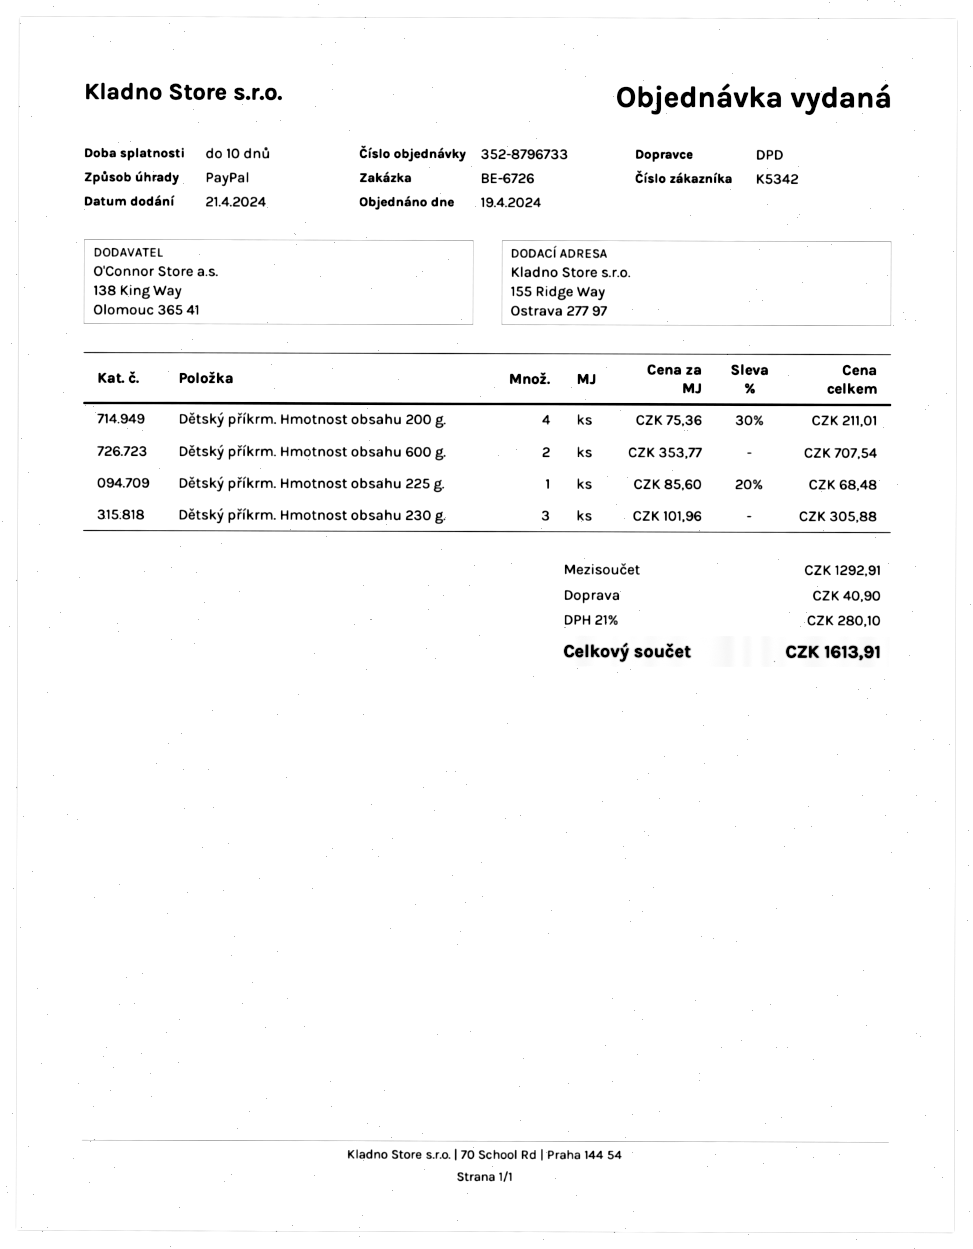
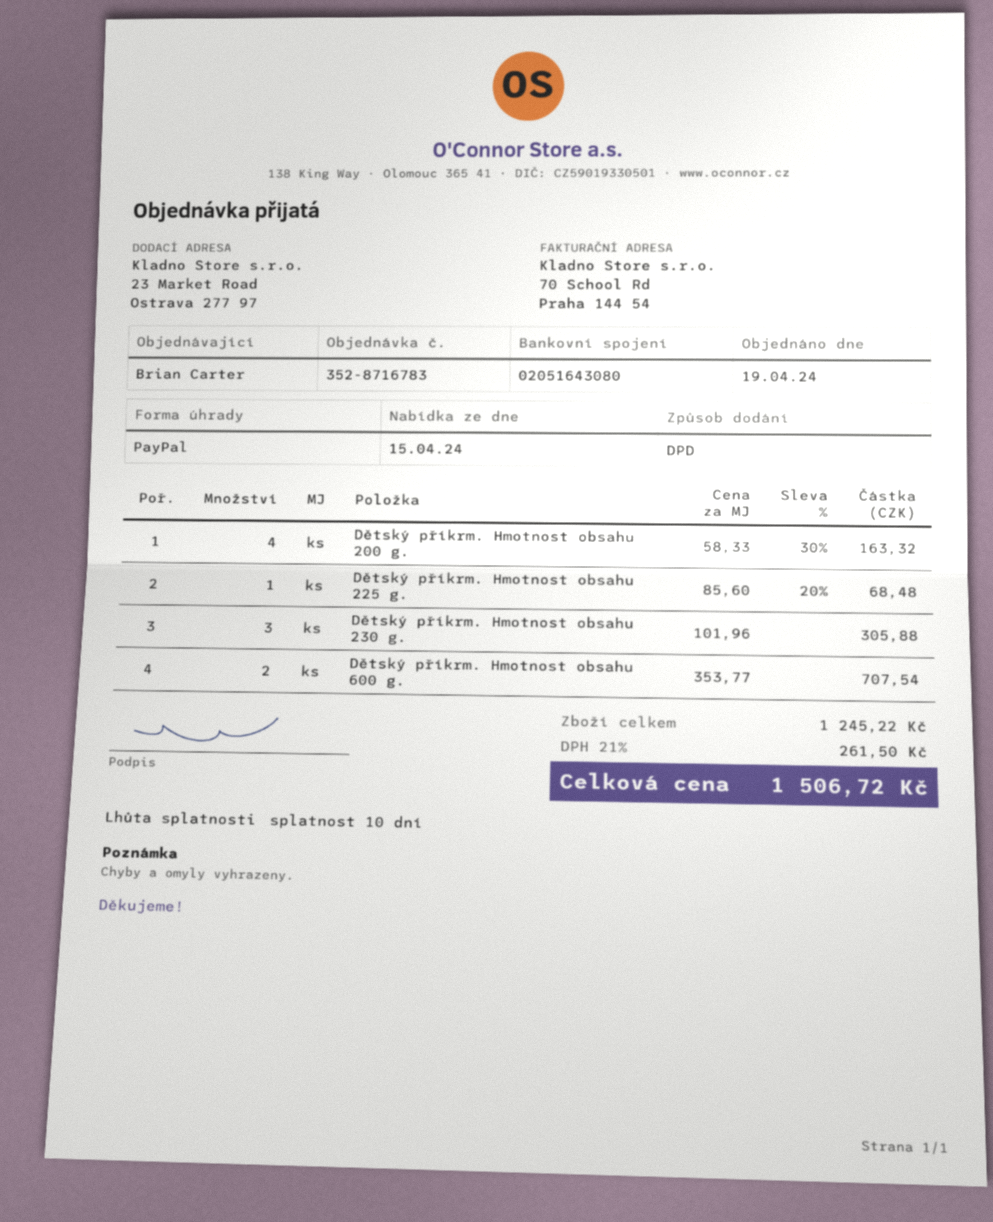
order number: 352-8796733 -> 352-8716783
ship to: 155 Ridge Way, Ostrava 277 97 -> 23 Market Road, Ostrava 277 97
Dětský příkrm. Hmotnost obsahu 200 g.: 4 x 75.36 - 30% = 211.01 -> 4 x 58.33 - 30% = 163.32
subtotal: 1292.91 -> 1245.22
shipping: 40.90 -> none
tax: 21% = 280.10 -> 21% = 261.50
total: 1613.91 -> 1506.72

